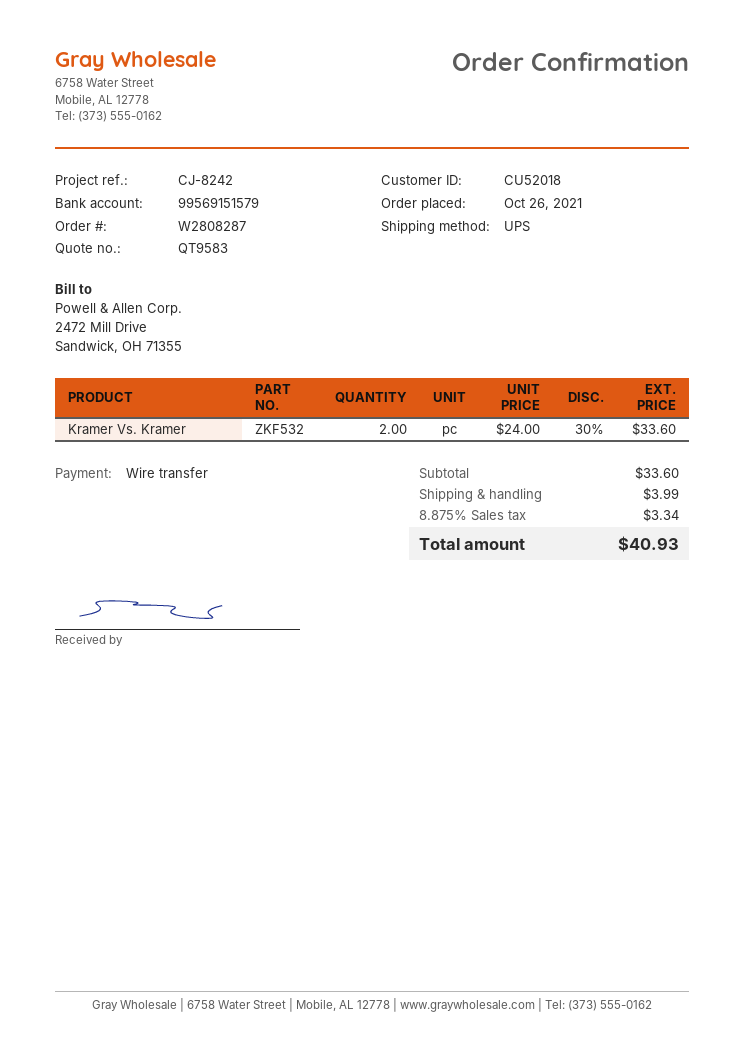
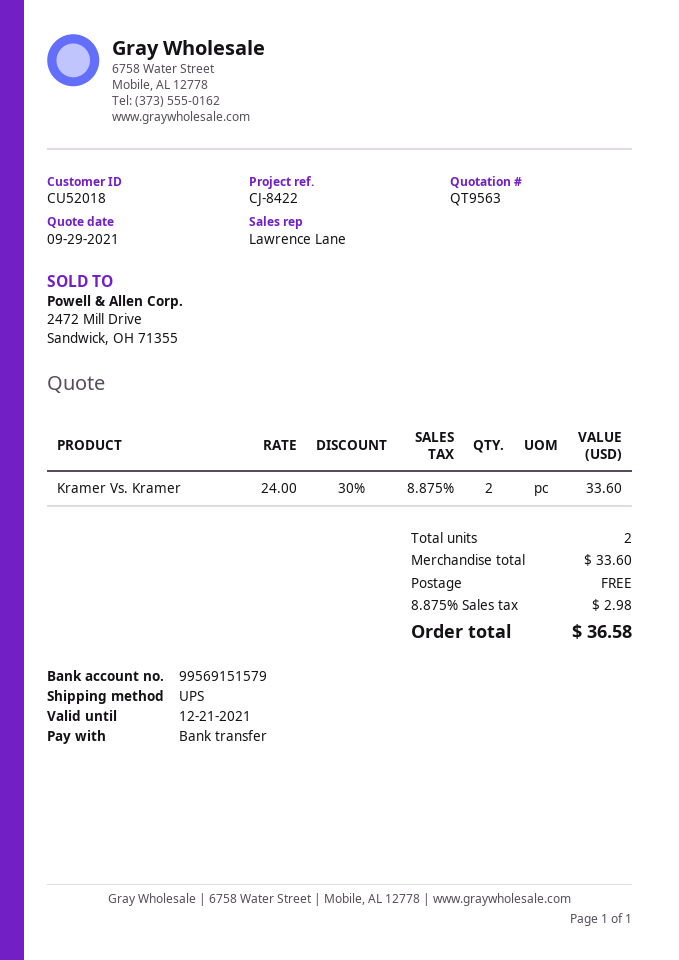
quote number: QT9583 -> QT9563
reference: CJ-8242 -> CJ-8422
shipping: 3.99 -> 0.00
tax: 8.875% = 3.34 -> 8.875% = 2.98
total: 40.93 -> 36.58

